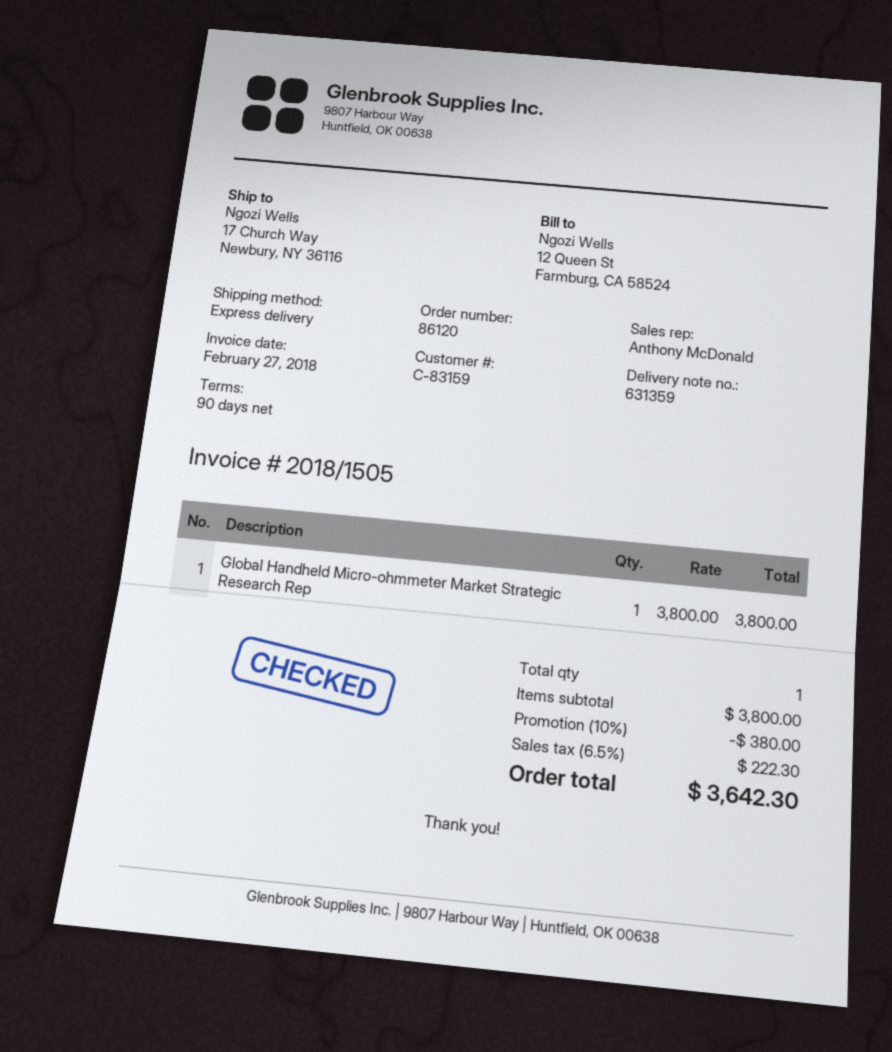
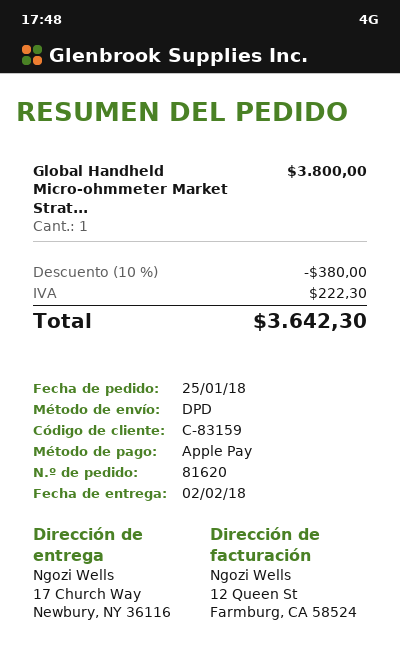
order number: 86120 -> 81620
shipping method: express -> DPD

